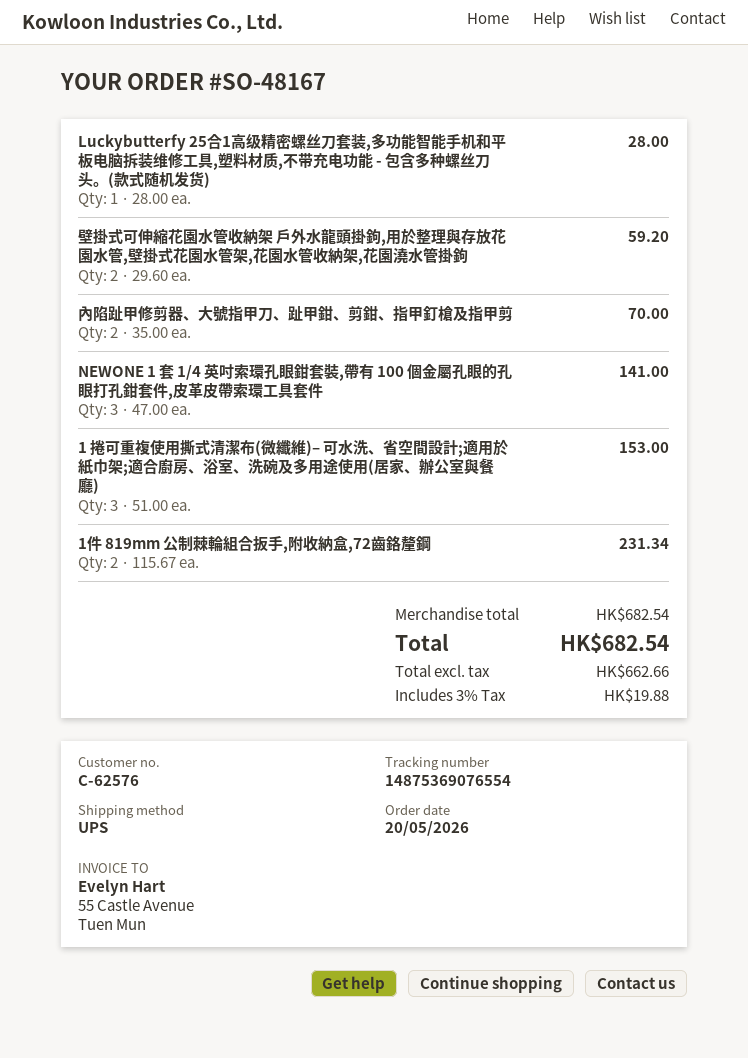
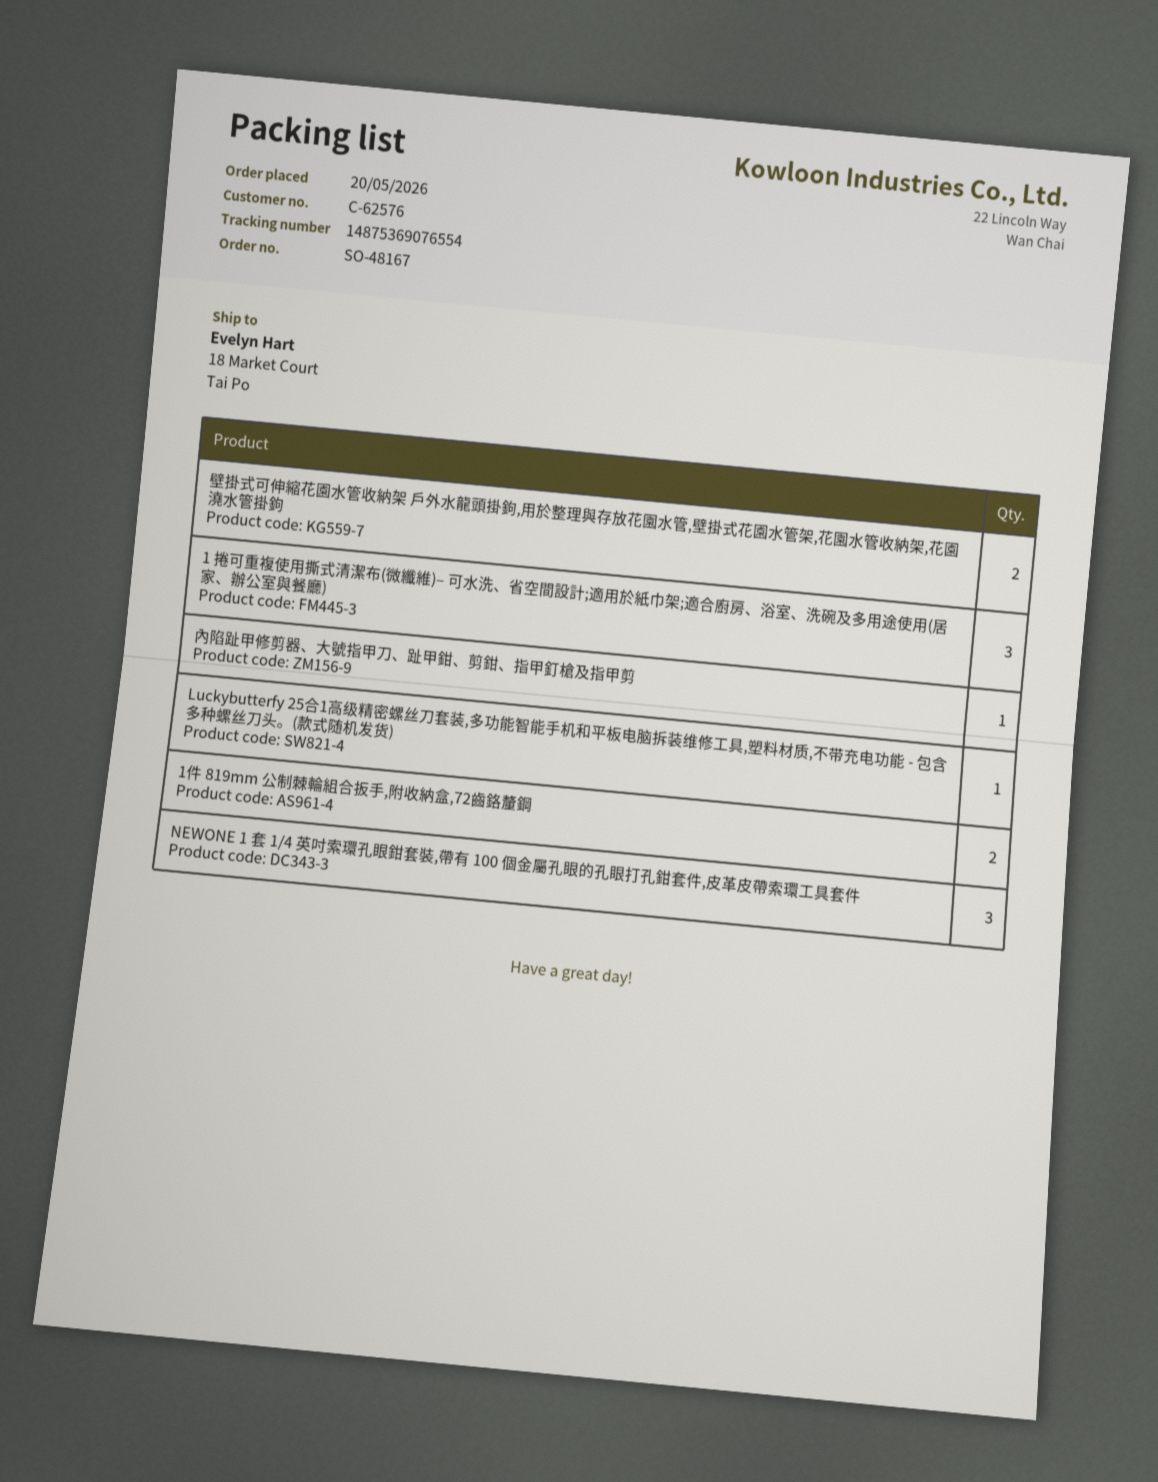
內陷趾甲修剪器、大號指甲刀、趾甲鉗、剪鉗、指甲釘槍及指甲剪: 2 -> 1

